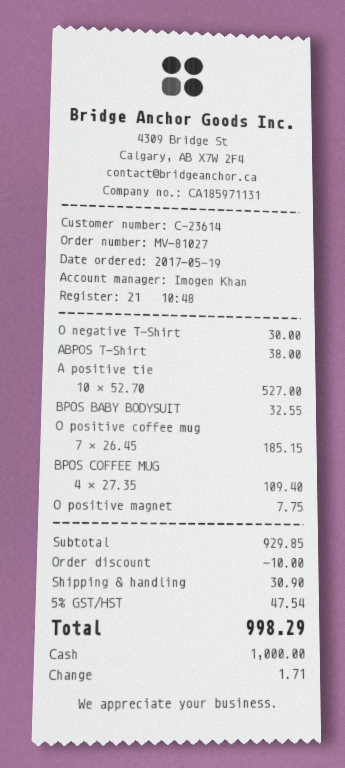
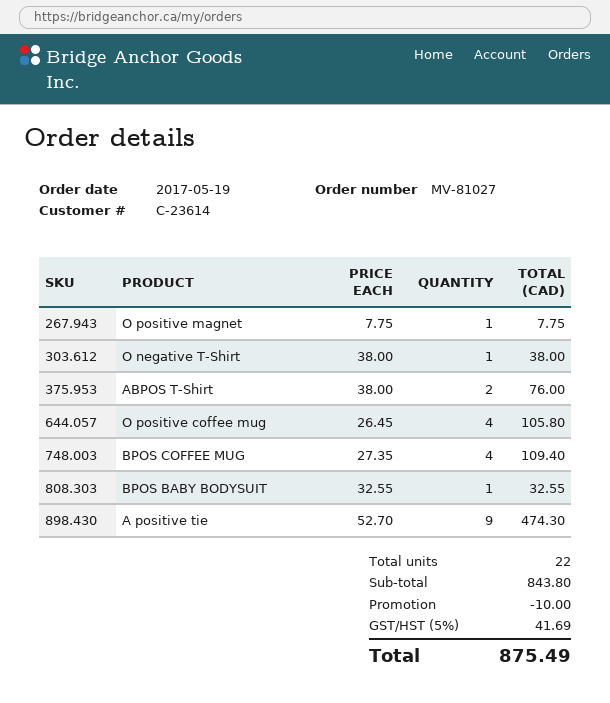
O negative T-Shirt: 1 x 30.00 = 30.00 -> 1 x 38.00 = 38.00
ABPOS T-Shirt: 1 x 38.00 = 38.00 -> 2 x 38.00 = 76.00
A positive tie: 10 x 52.70 = 527.00 -> 9 x 52.70 = 474.30
O positive coffee mug: 7 x 26.45 = 185.15 -> 4 x 26.45 = 105.80
subtotal: 929.85 -> 843.80
shipping: 30.90 -> none
tax: 5% = 47.54 -> 5% = 41.69
total: 998.29 -> 875.49

